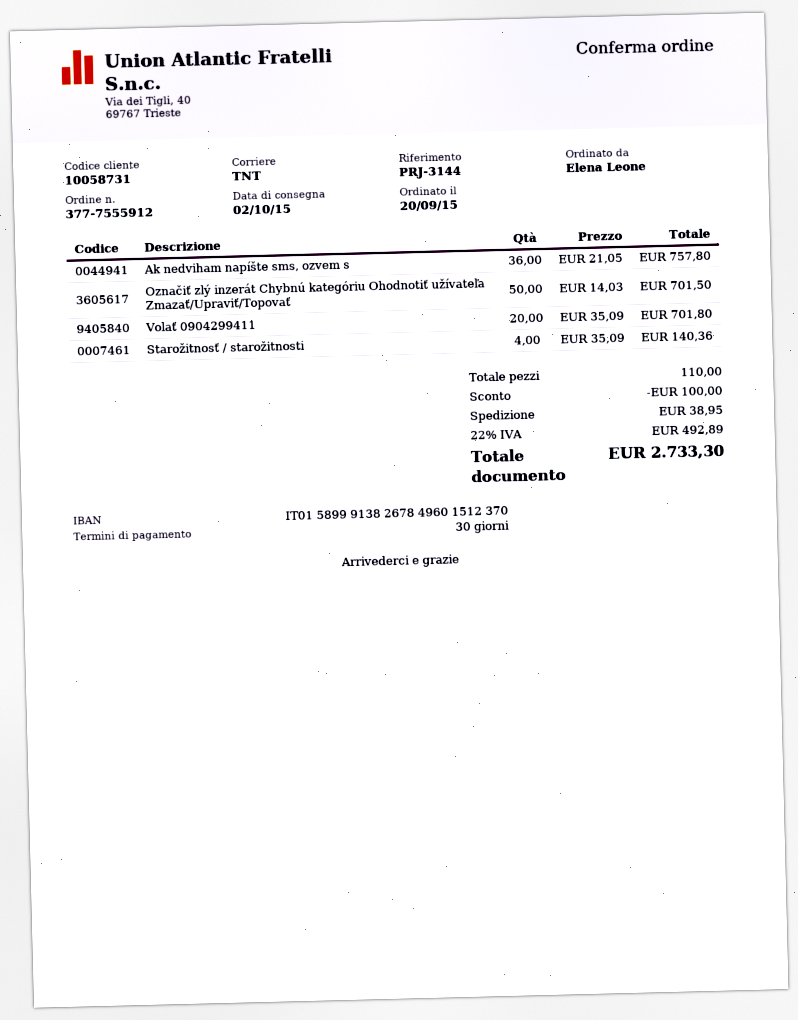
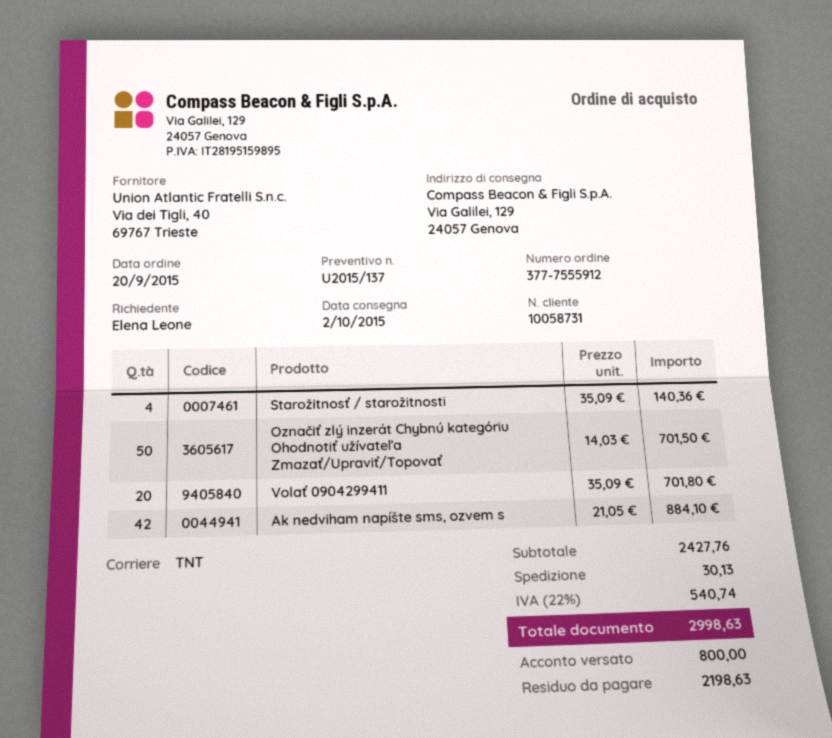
Ak nedviham napíšte sms, ozvem s: 36 x 21.05 = 757.80 -> 42 x 21.05 = 884.10
discount: 100.00 -> none
shipping: 38.95 -> 30.13
tax: 22% = 492.89 -> 22% = 540.74
total: 2733.30 -> 2998.63

